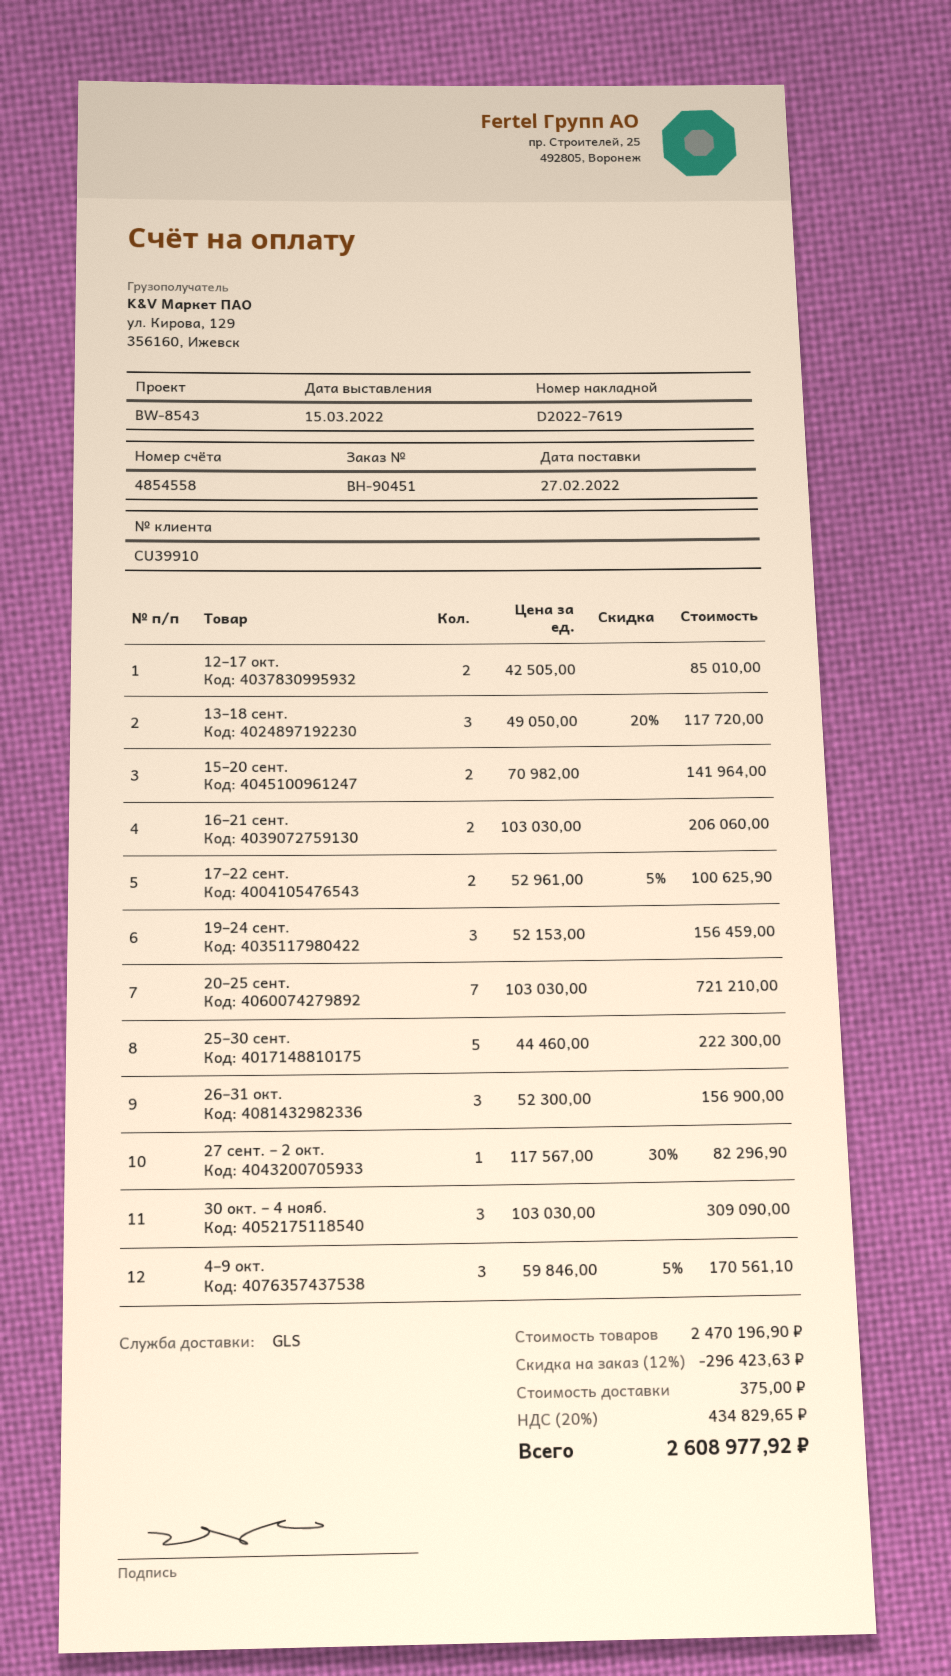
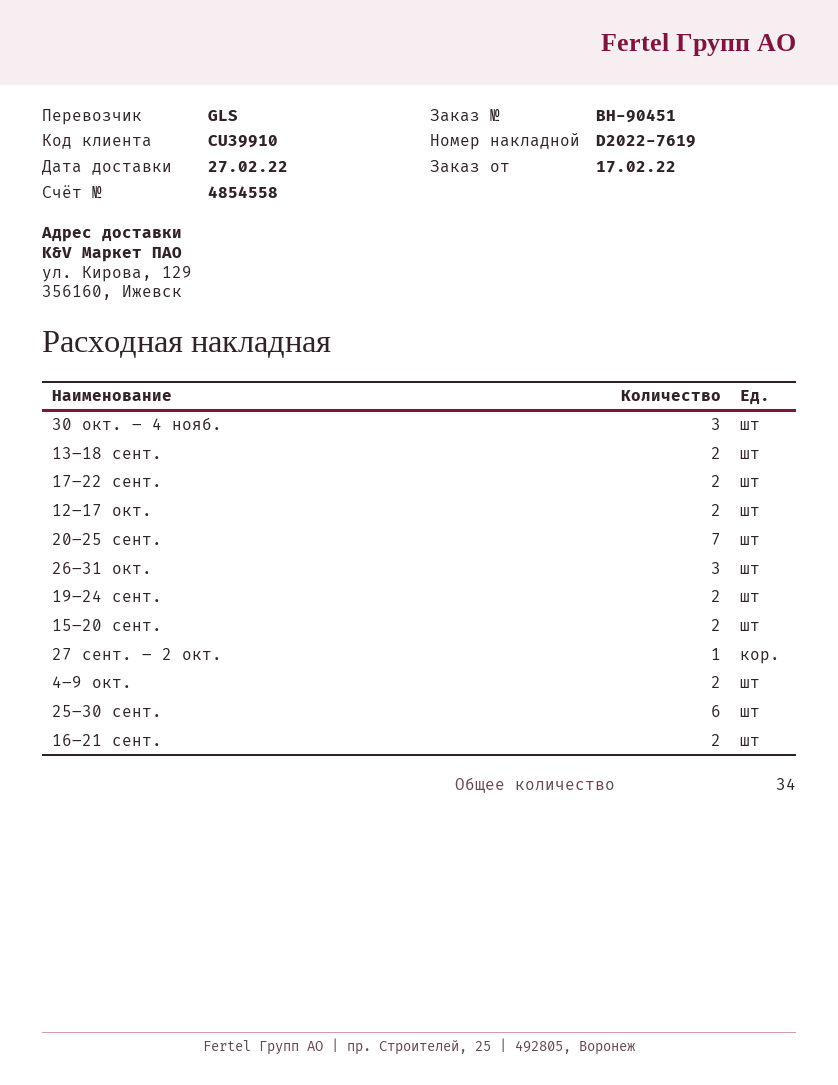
13–18 сент.: 3 -> 2
19–24 сент.: 3 -> 2
25–30 сент.: 5 -> 6
4–9 окт.: 3 -> 2

